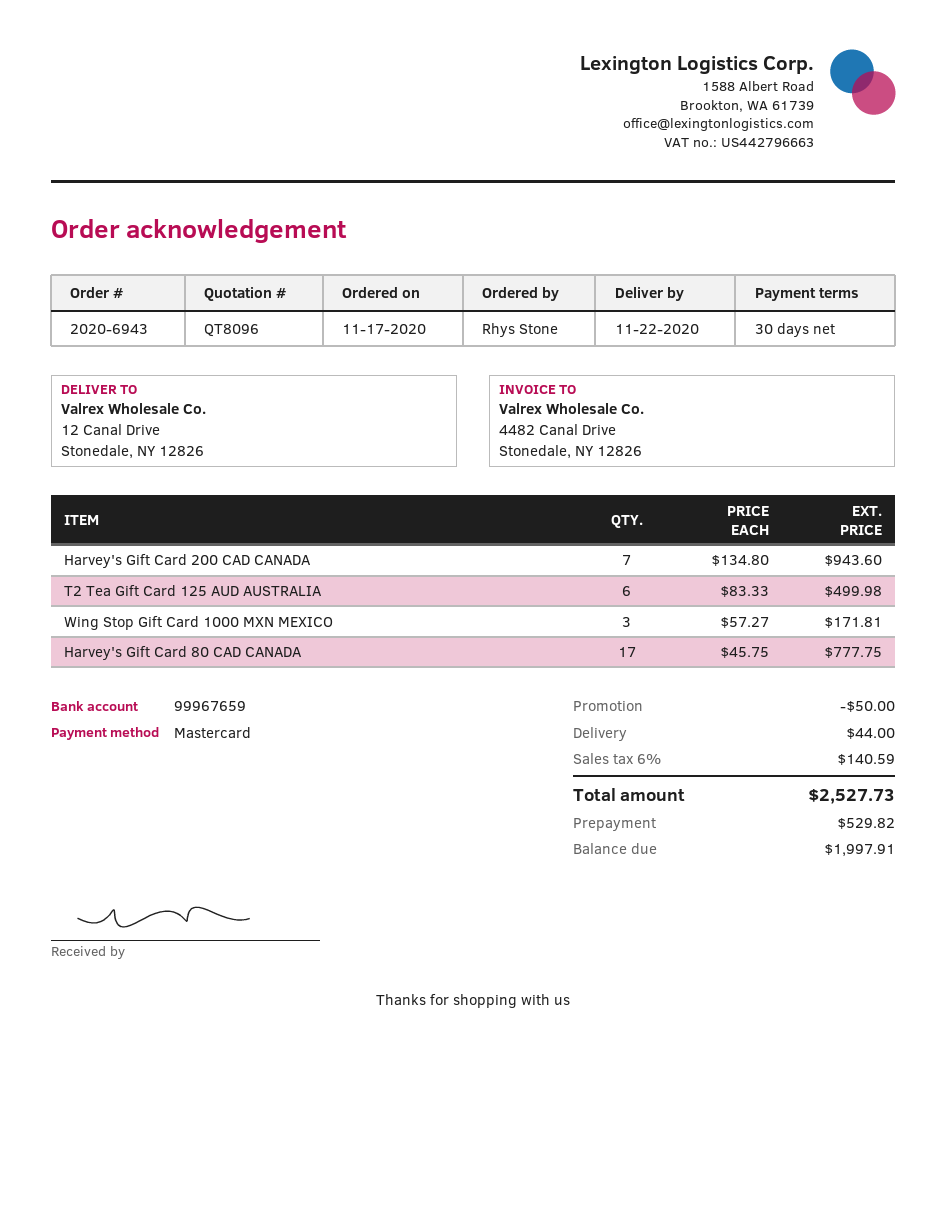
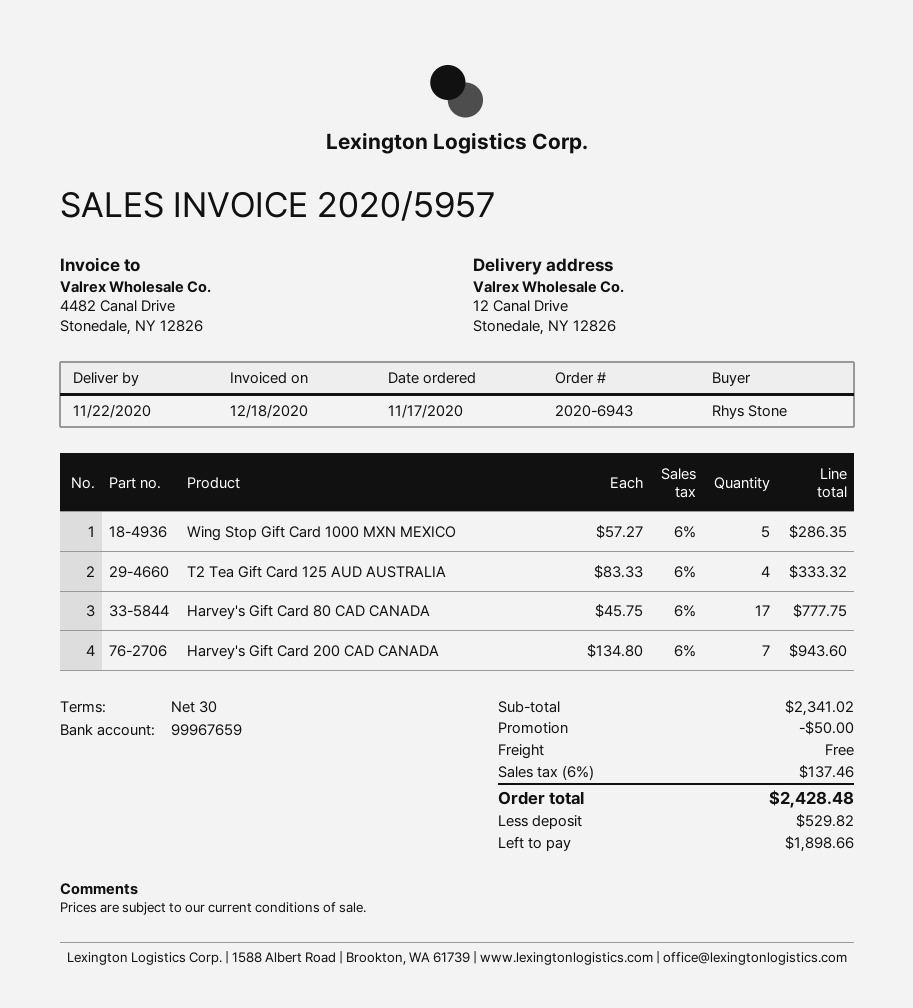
T2 Tea Gift Card 125 AUD AUSTRALIA: 6 x 83.33 = 499.98 -> 4 x 83.33 = 333.32
Wing Stop Gift Card 1000 MXN MEXICO: 3 x 57.27 = 171.81 -> 5 x 57.27 = 286.35
shipping: 44.00 -> 0.00
tax: 6% = 140.59 -> 6% = 137.46
total: 2527.73 -> 2428.48
balance: 1997.91 -> 1898.66

